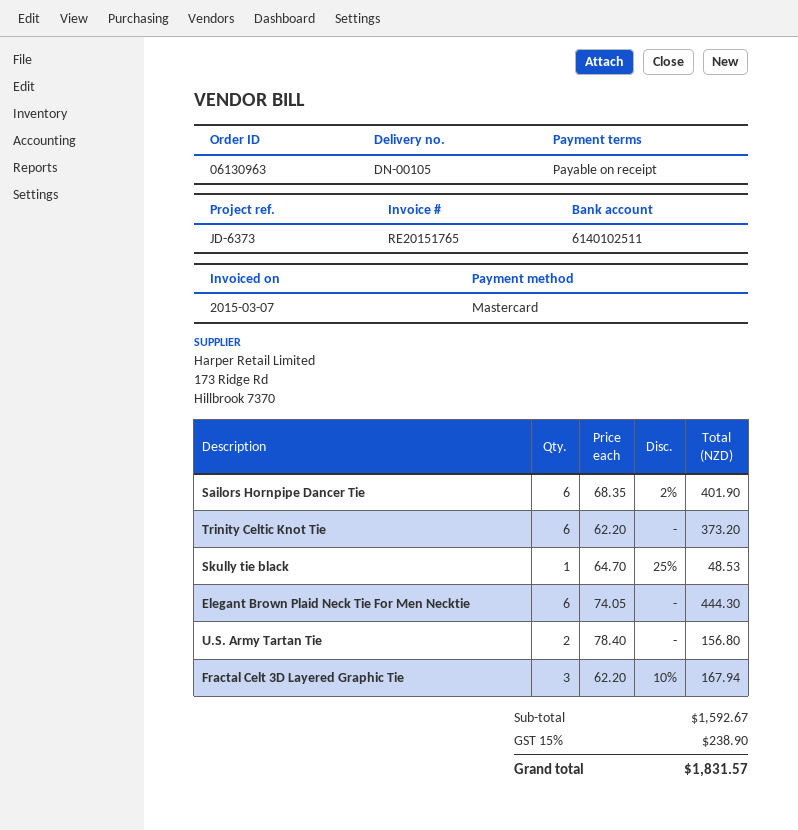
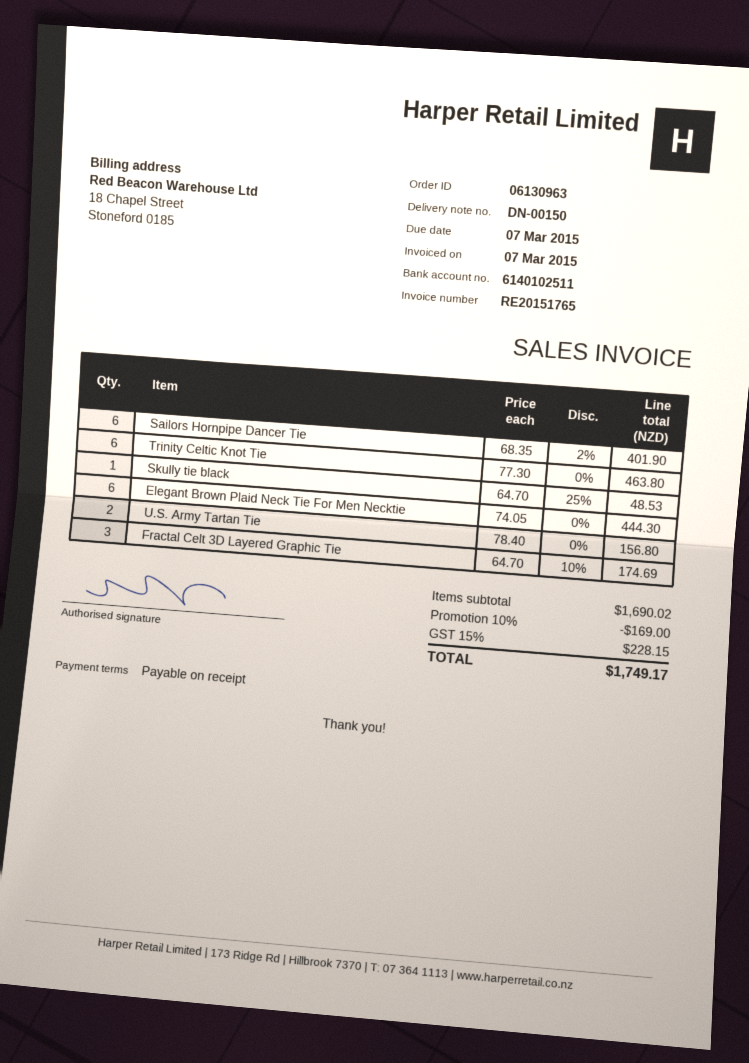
delivery note number: DN-00105 -> DN-00150
Trinity Celtic Knot Tie: 6 x 62.20 = 373.20 -> 6 x 77.30 = 463.80
Fractal Celt 3D Layered Graphic Tie: 3 x 62.20 - 10% = 167.94 -> 3 x 64.70 - 10% = 174.69
subtotal: 1592.67 -> 1690.02
discount: none -> 10% = 169.00
tax: 15% = 238.90 -> 15% = 228.15
total: 1831.57 -> 1749.17

